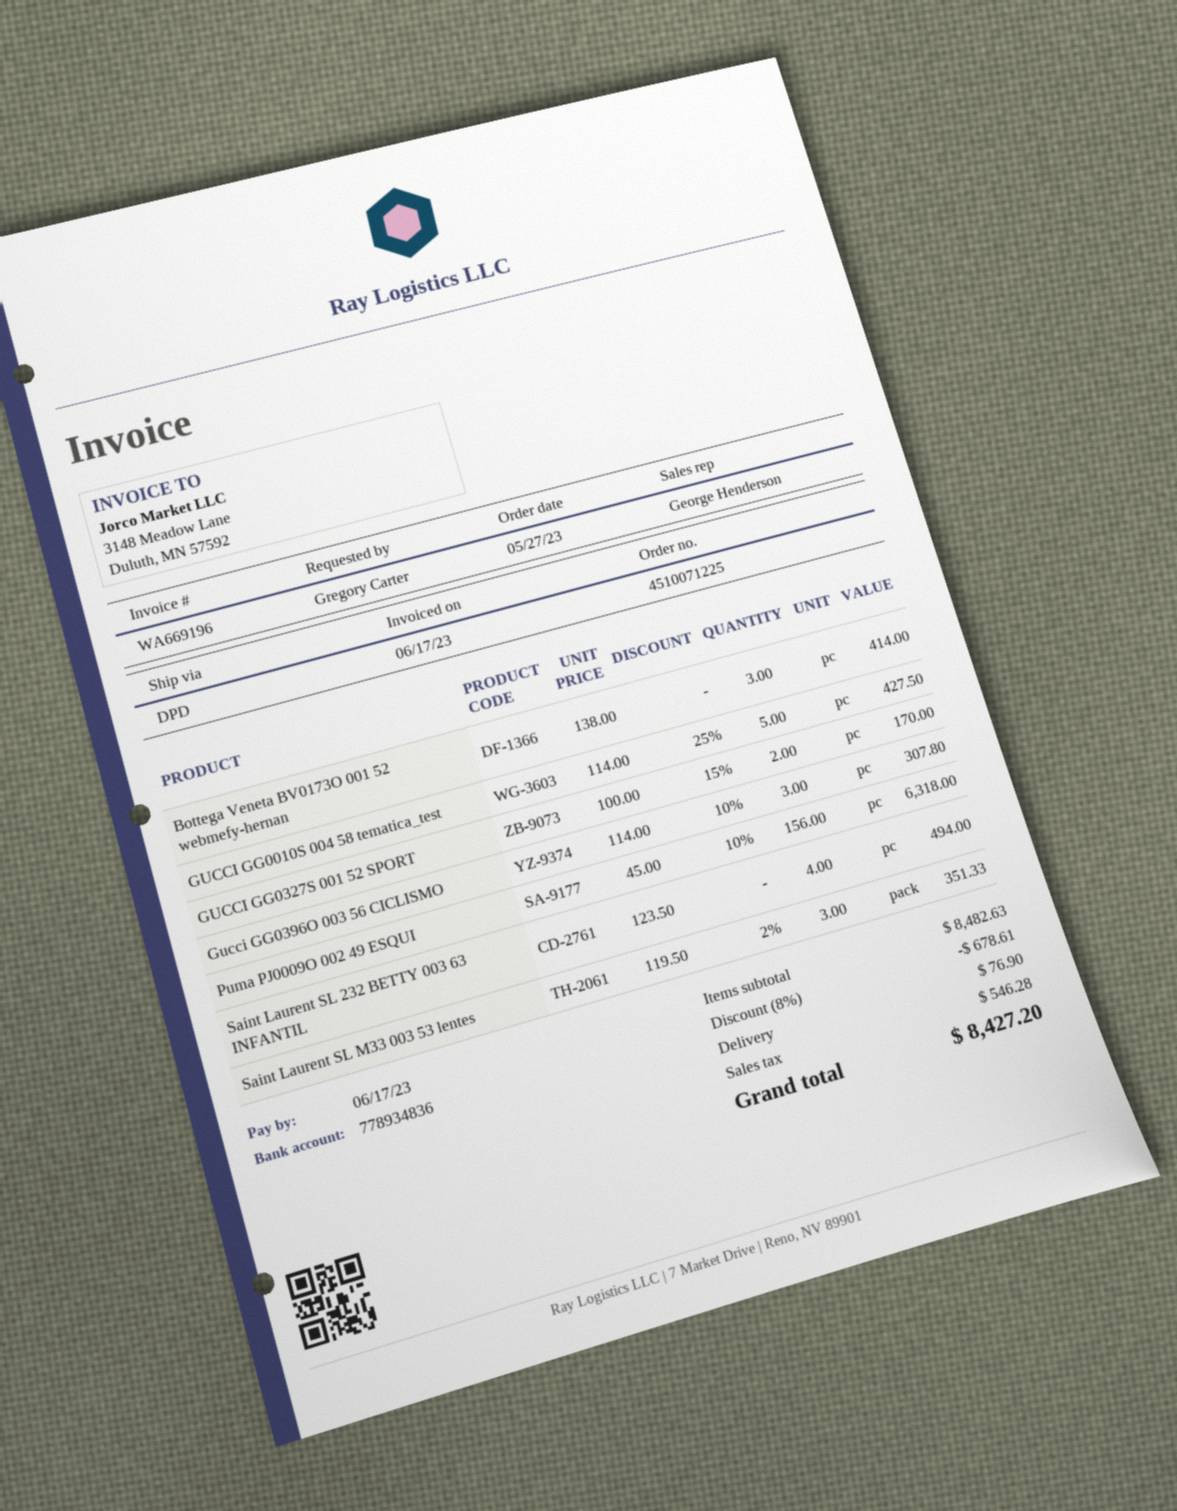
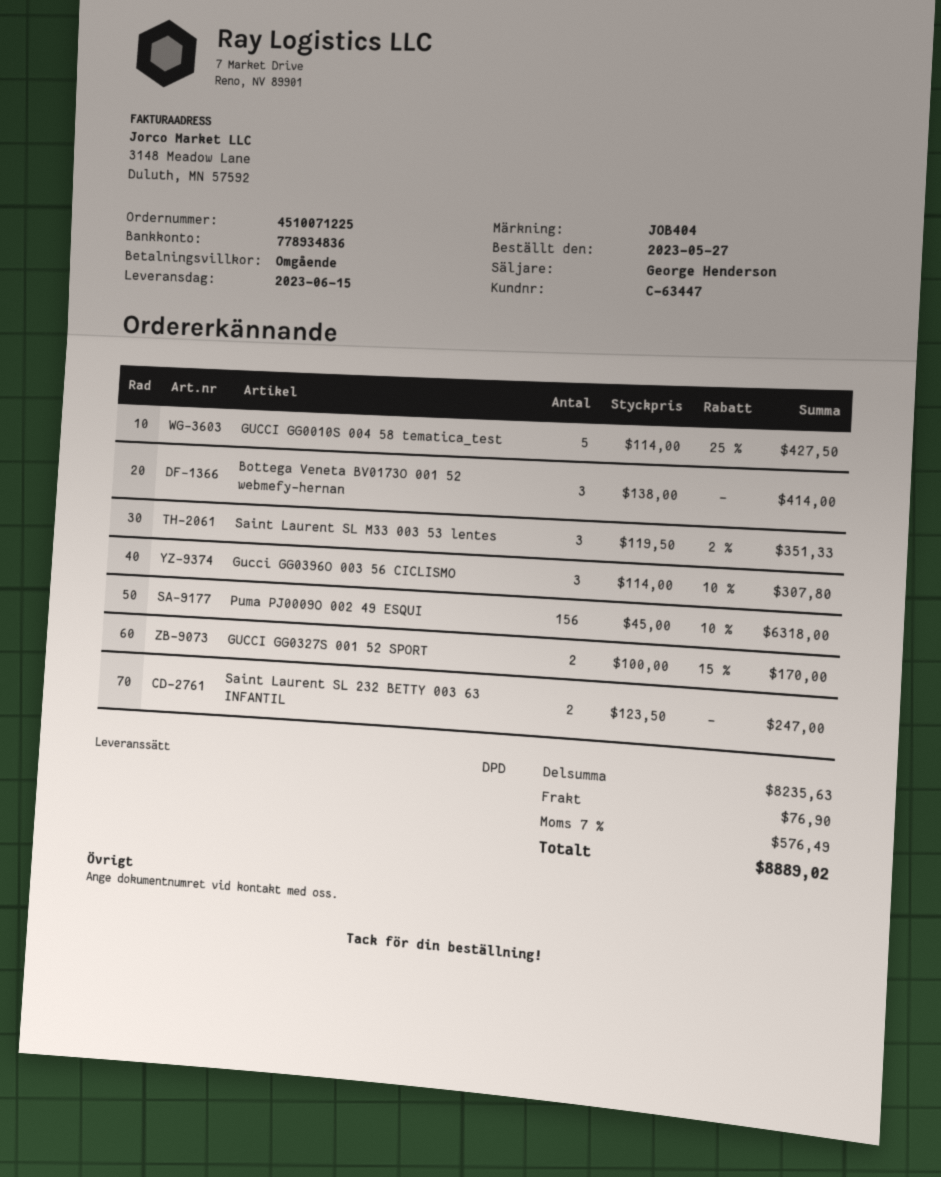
Saint Laurent SL 232 BETTY 003 63 INFANTIL: 4 x 123.50 = 494.00 -> 2 x 123.50 = 247.00
subtotal: 8482.63 -> 8235.63
discount: 8% = 678.61 -> none
tax: 546.28 -> 576.49
total: 8427.20 -> 8889.02

